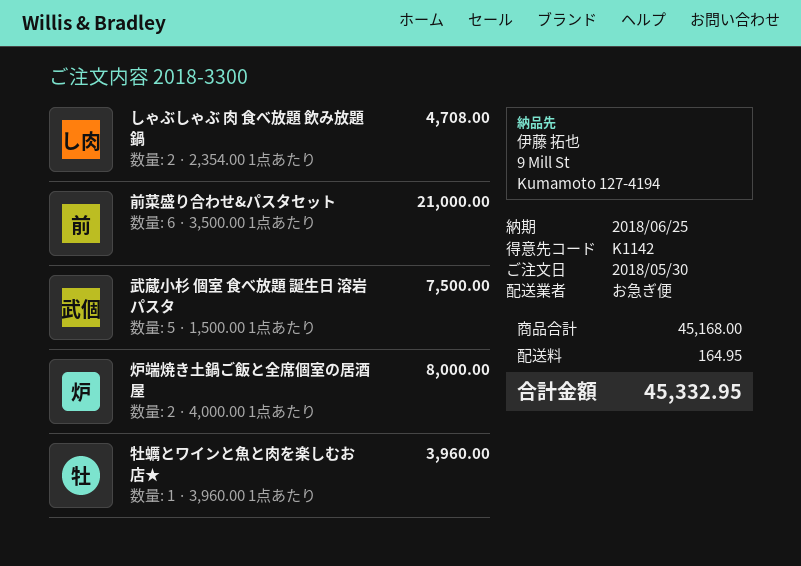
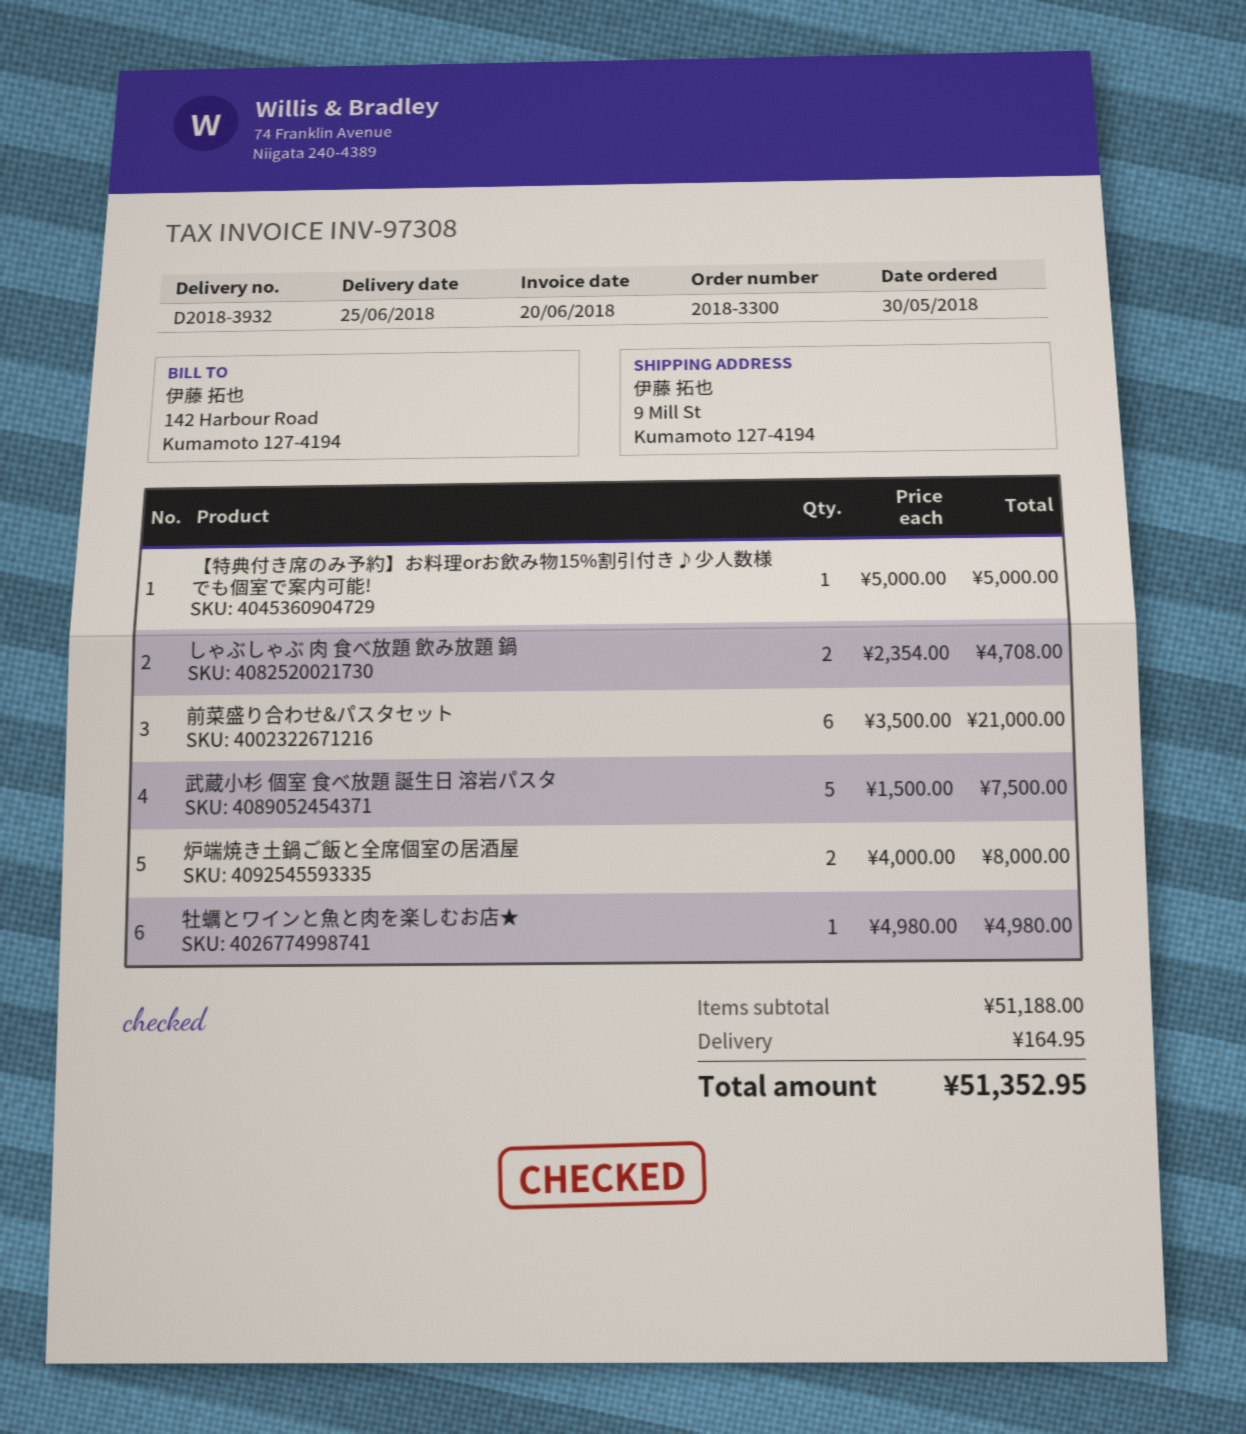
牡蠣とワインと魚と肉を楽しむお店★: 1 x 3960.00 = 3960.00 -> 1 x 4980.00 = 4980.00
【特典付き席のみ予約】お料理orお飲み物15%割引付き♪少人数様でも個室で案内可能!: none -> 1 x 5000.00 = 5000.00
subtotal: 45168.00 -> 51188.00
total: 45332.95 -> 51352.95

